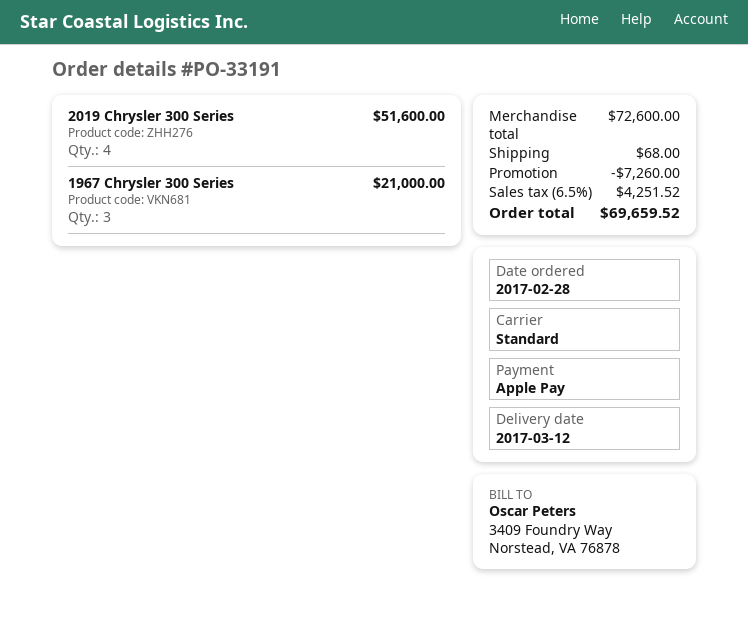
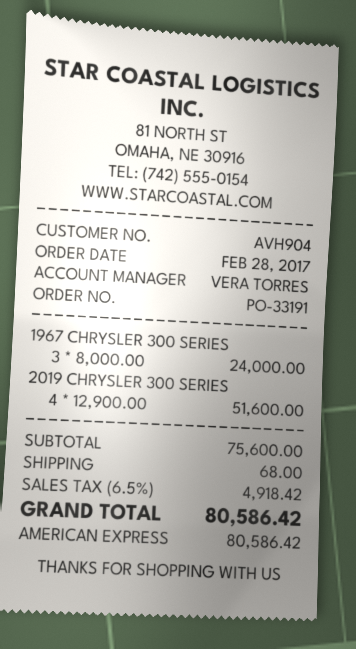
payment method: Apple Pay -> American Express
1967 Chrysler 300 Series: 3 for 21000.00 -> 3 for 24000.00
subtotal: 72600.00 -> 75600.00
discount: 7260.00 -> none
tax: 6.5% = 4251.52 -> 6.5% = 4918.42
total: 69659.52 -> 80586.42

